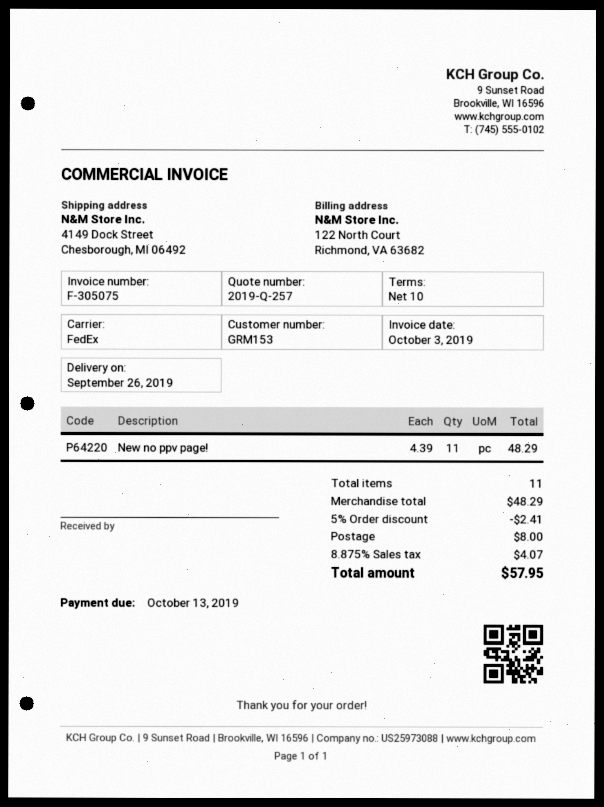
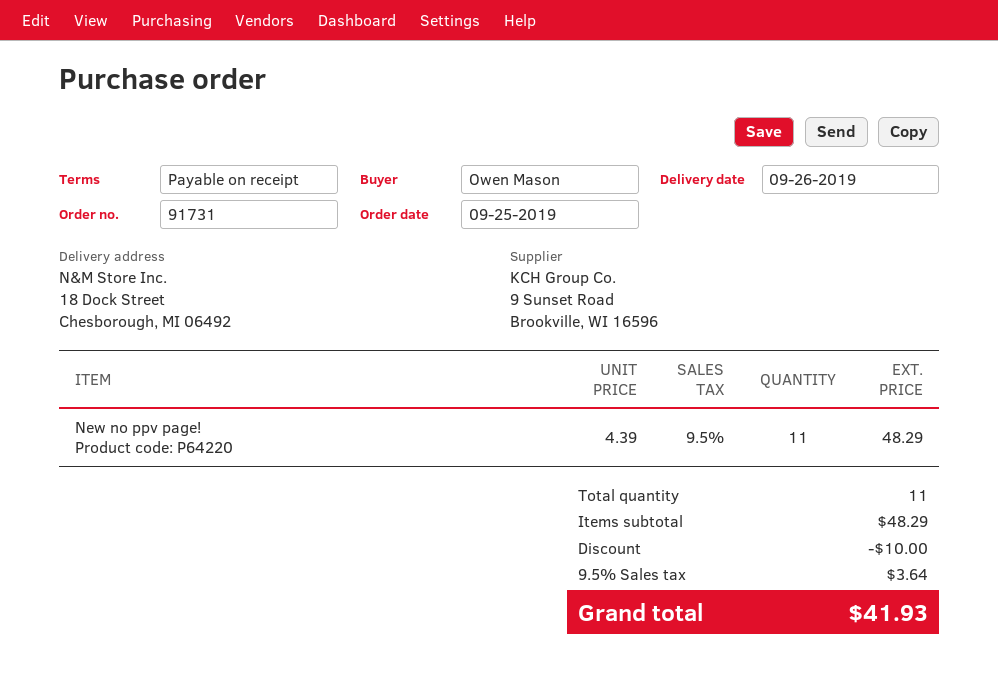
payment terms: 10 days -> on receipt
ship to: 4149 Dock Street, Chesborough, MI 06492 -> 18 Dock Street, Chesborough, MI 06492
discount: 2.41 -> 10.00
shipping: 8.00 -> none
tax: 8.875% = 4.07 -> 9.5% = 3.64
total: 57.95 -> 41.93

